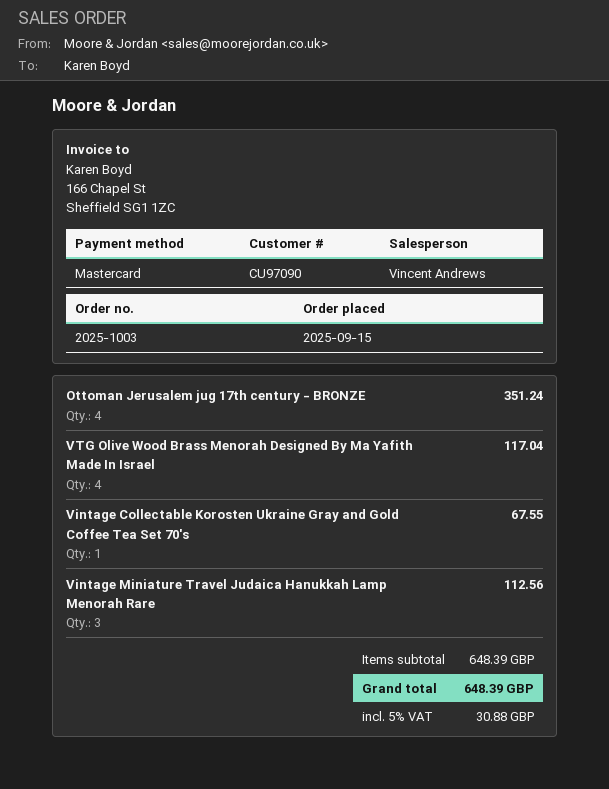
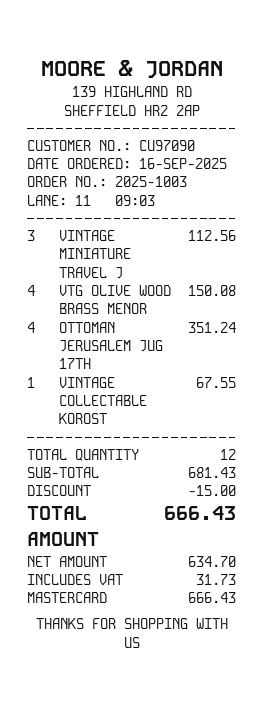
order date: 2025-09-15 -> 2025-09-16
VTG Olive Wood Brass Menorah Designed By Ma Yafith Made In Israel: 4 for 117.04 -> 4 for 150.08
subtotal: 648.39 -> 681.43
discount: none -> 15.00
tax: 30.88 -> 31.73
total: 648.39 -> 666.43

